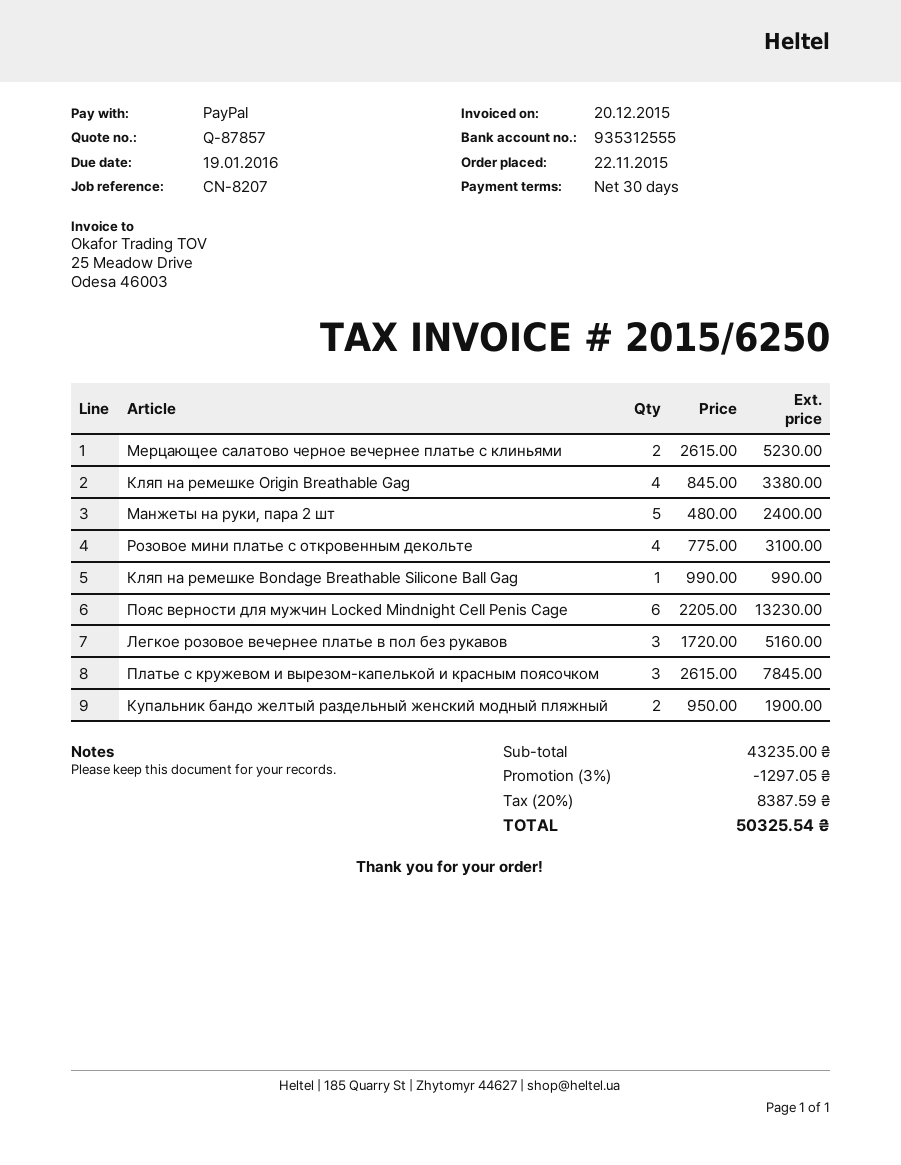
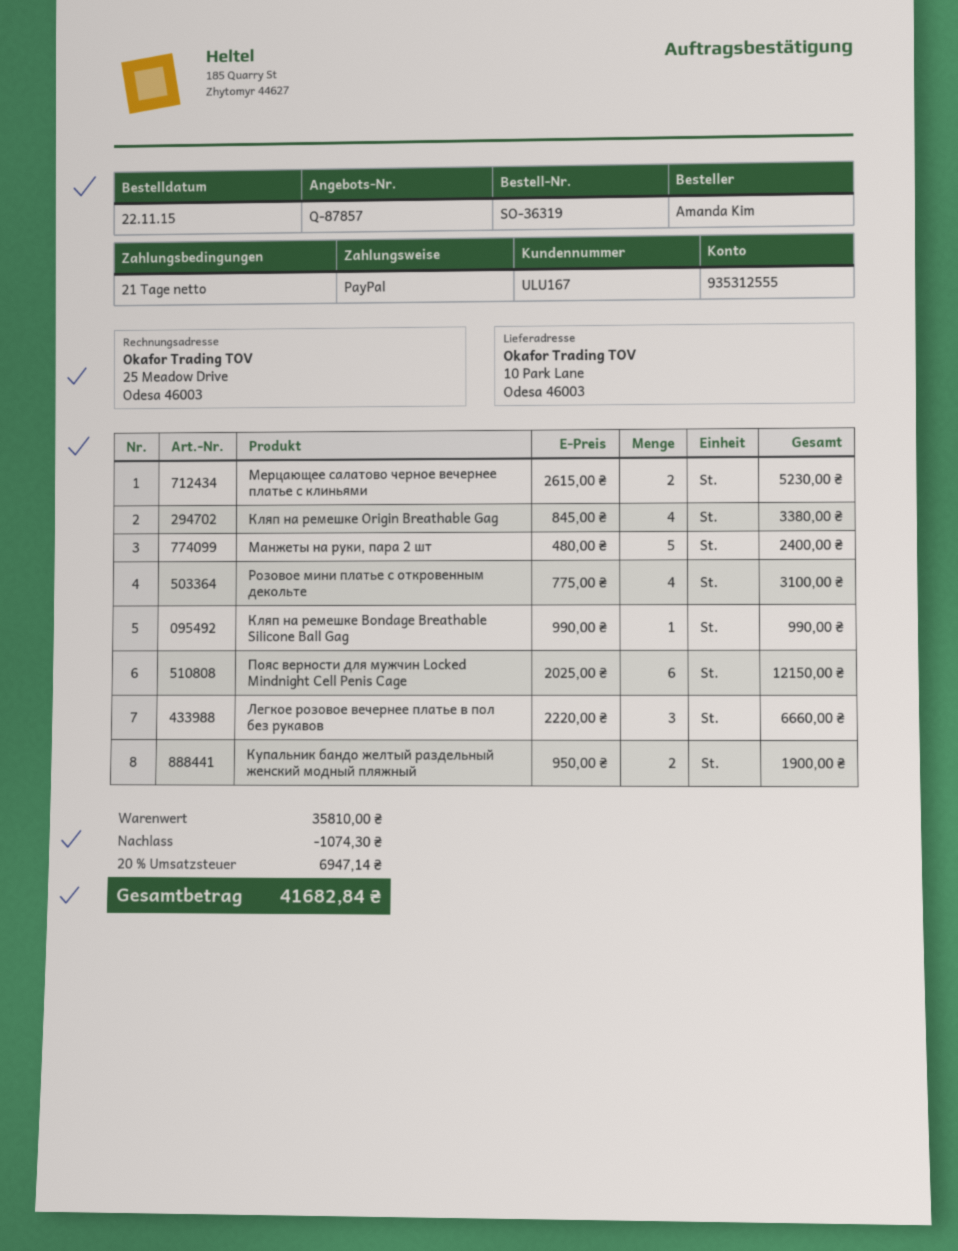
payment terms: 30 days -> 21 days
Пояс верности для мужчин Locked Mindnight Cell Penis Cage: 6 x 2205.00 = 13230.00 -> 6 x 2025.00 = 12150.00
Легкое розовое вечернее платье в пол без рукавов: 3 x 1720.00 = 5160.00 -> 3 x 2220.00 = 6660.00
Платье с кружевом и вырезом-капелькой и красным поясочком: 3 x 2615.00 = 7845.00 -> none
subtotal: 43235.00 -> 35810.00
discount: 1297.05 -> 1074.30
tax: 20% = 8387.59 -> 20% = 6947.14
total: 50325.54 -> 41682.84

